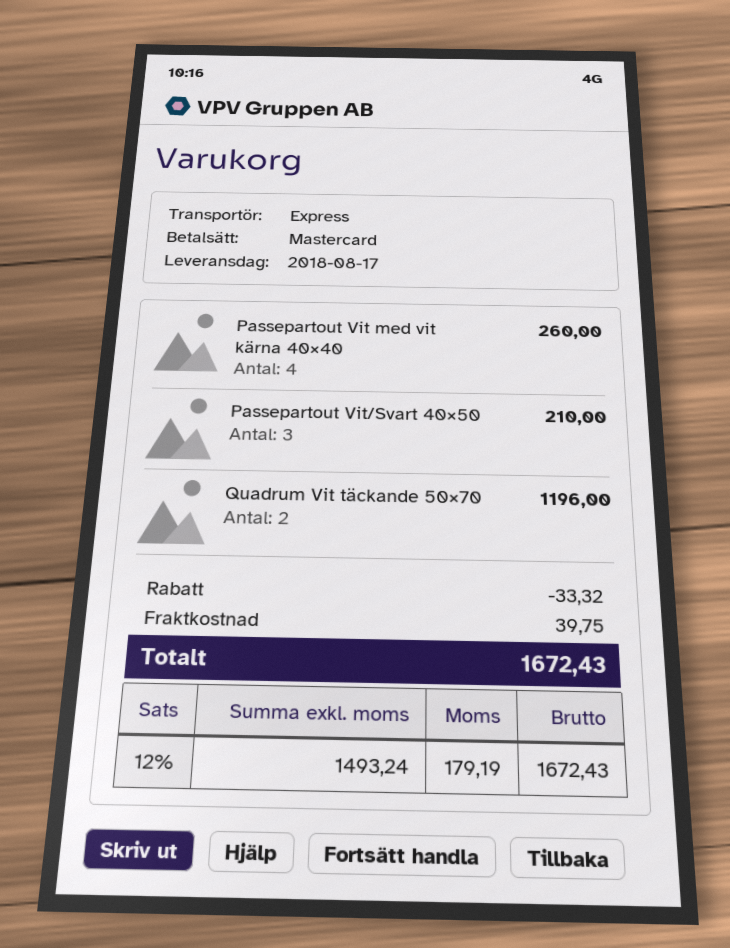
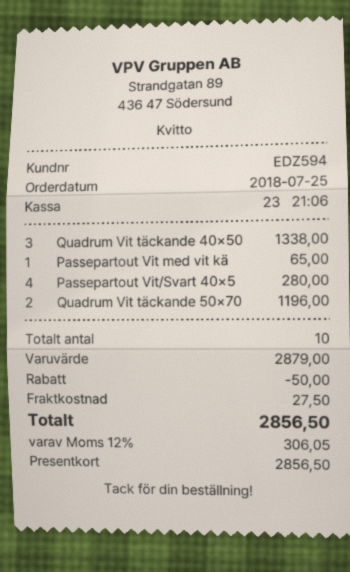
payment method: Mastercard -> gift card
Passepartout Vit med vit kärna 40×40: 4 for 260.00 -> 1 for 65.00
Passepartout Vit/Svart 40×50: 3 for 210.00 -> 4 for 280.00
Quadrum Vit täckande 40×50: none -> 3 for 1338.00
discount: 33.32 -> 50.00
shipping: 39.75 -> 27.50
tax: 12% = 179.19 -> 12% = 306.05
total: 1672.43 -> 2856.50

